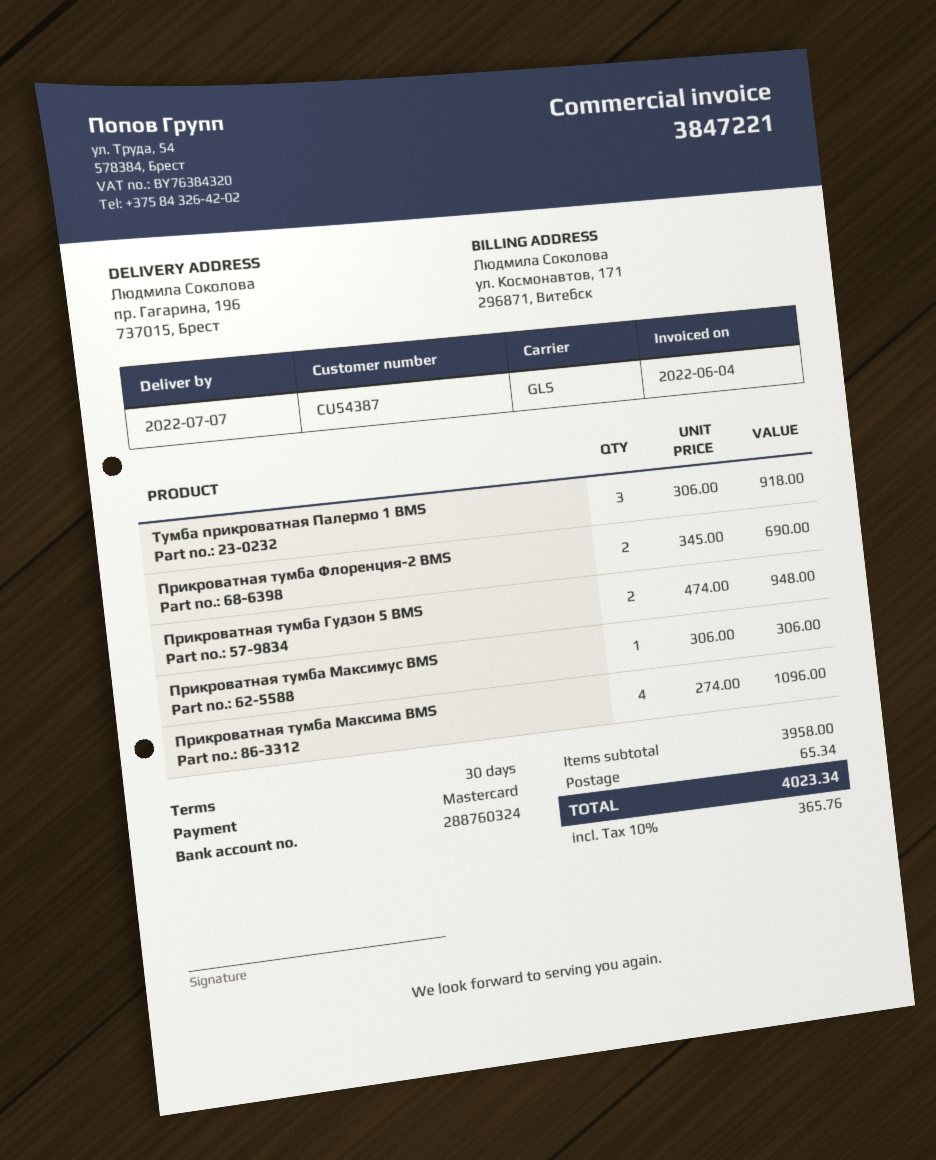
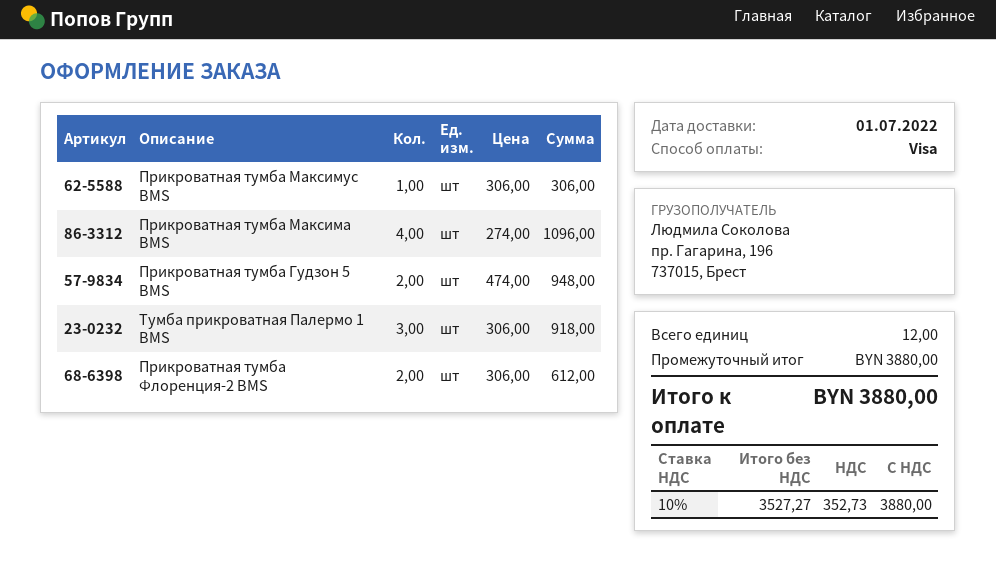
delivery date: 2022-07-07 -> 2022-07-01
payment method: Mastercard -> Visa
Прикроватная тумба Флоренция-2 BMS: 2 x 345.00 = 690.00 -> 2 x 306.00 = 612.00
subtotal: 3958.00 -> 3880.00
shipping: 65.34 -> none
tax: 10% = 365.76 -> 10% = 352.73
total: 4023.34 -> 3880.00

